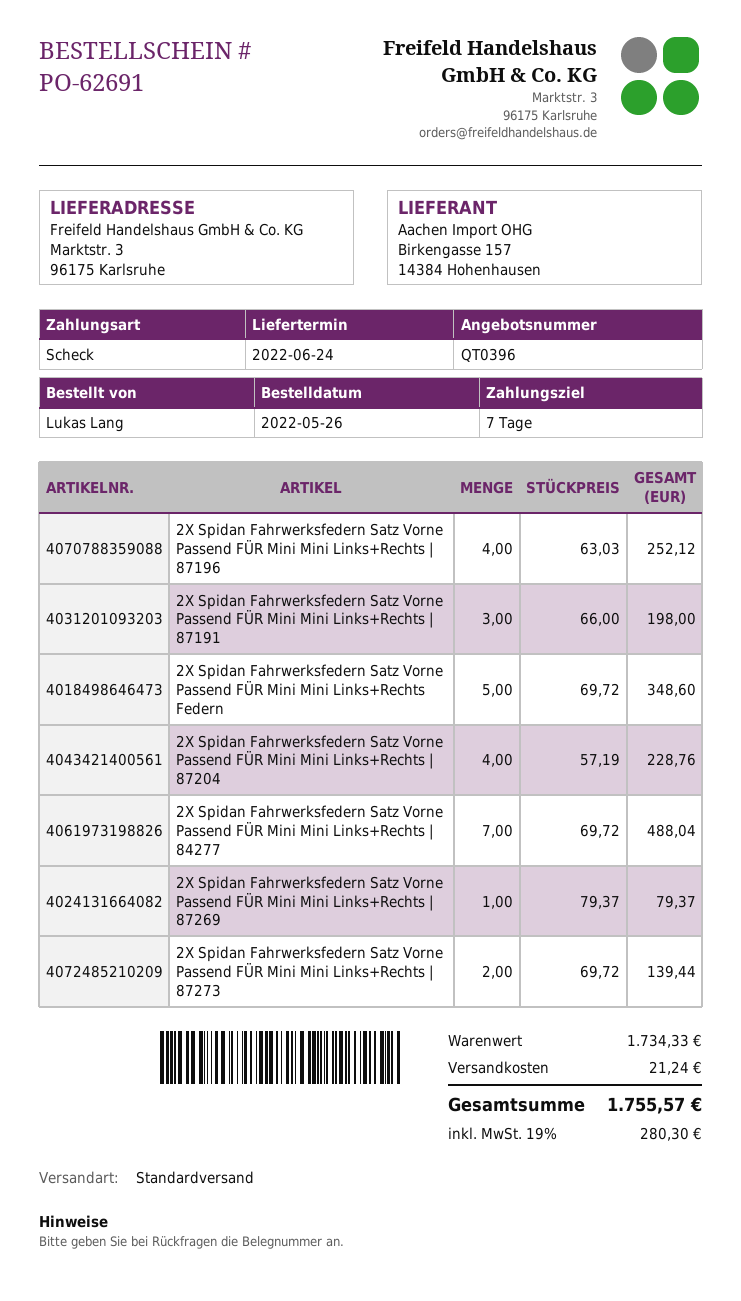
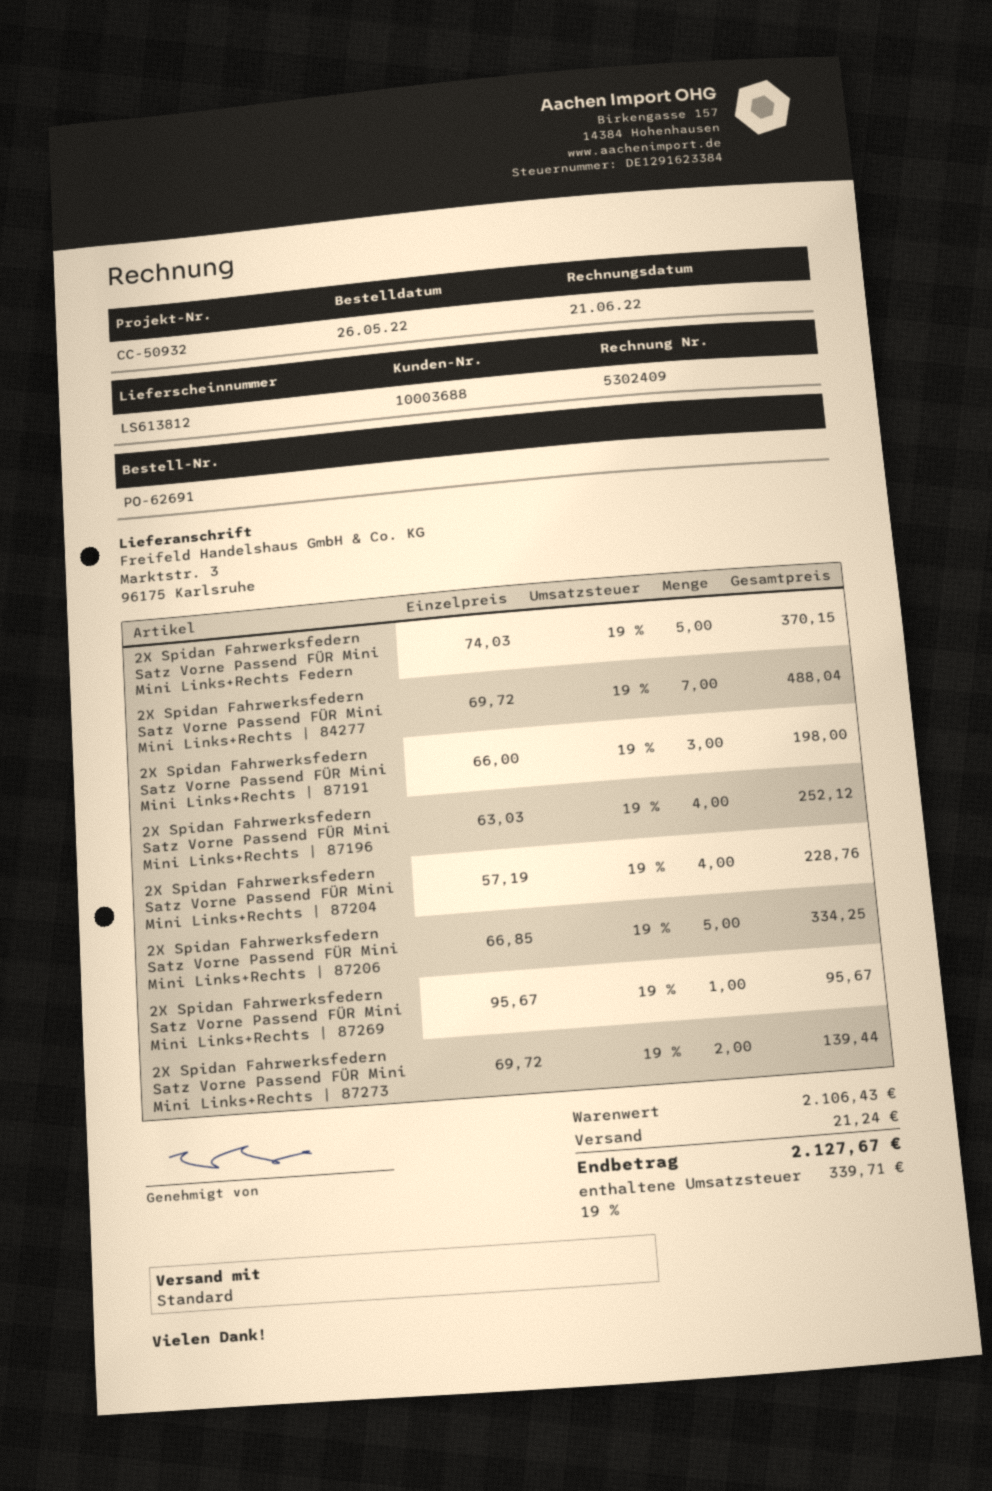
2X Spidan Fahrwerksfedern Satz Vorne Passend FÜR Mini Mini Links+Rechts Federn: 5 x 69.72 = 348.60 -> 5 x 74.03 = 370.15
2X Spidan Fahrwerksfedern Satz Vorne Passend FÜR Mini Mini Links+Rechts | 87269: 1 x 79.37 = 79.37 -> 1 x 95.67 = 95.67
2X Spidan Fahrwerksfedern Satz Vorne Passend FÜR Mini Mini Links+Rechts | 87206: none -> 5 x 66.85 = 334.25
subtotal: 1734.33 -> 2106.43
tax: 19% = 280.30 -> 19% = 339.71
total: 1755.57 -> 2127.67

